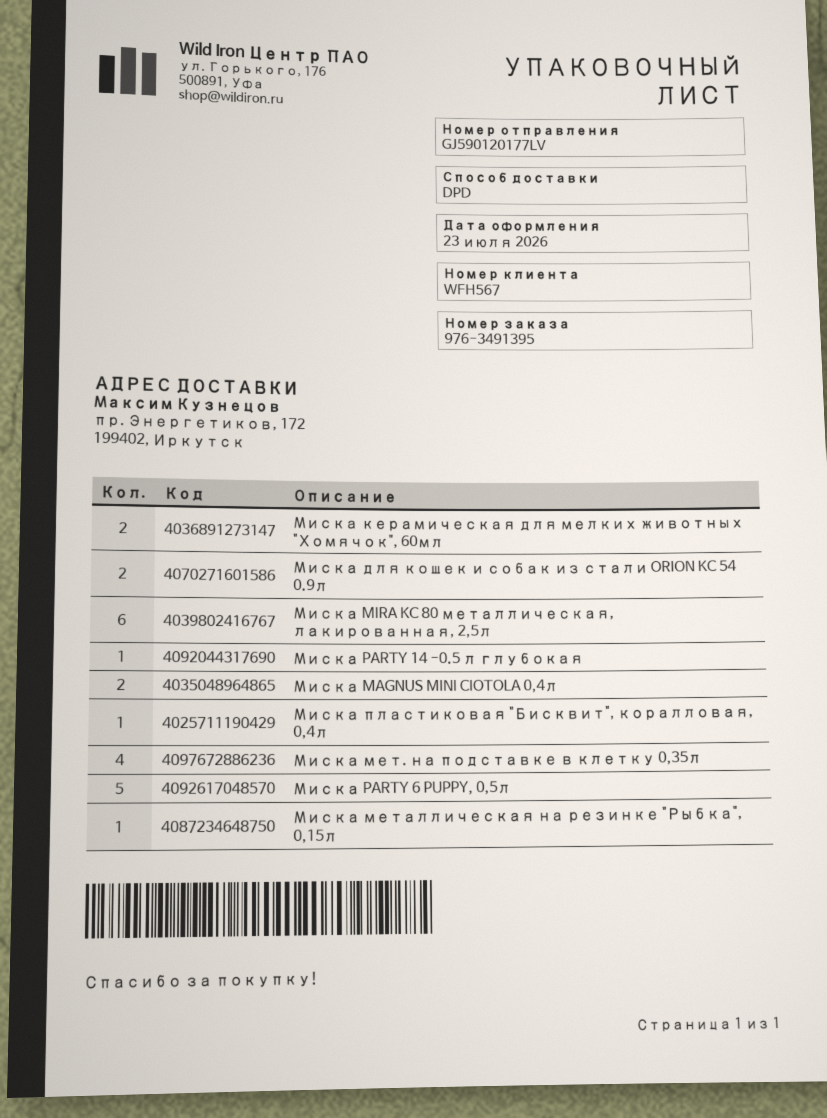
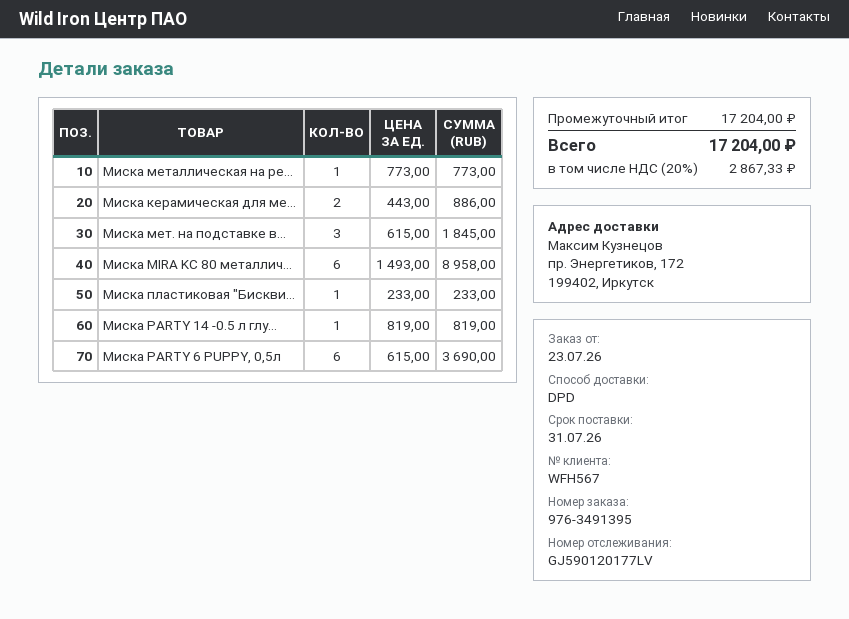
Миска для кошек и собак из стали ORION KC 54 0.9л: 2 -> none
Миска MAGNUS MINI CIOTOLA 0,4л: 2 -> none
Миска мет. на подставке в клетку 0,35л: 4 -> 3
Миска PARTY 6 PUPPY, 0,5л: 5 -> 6

